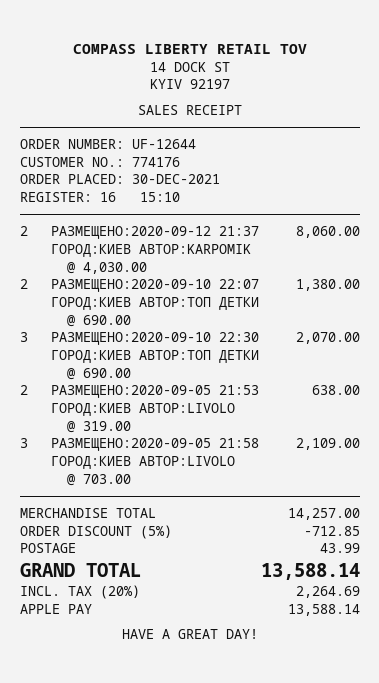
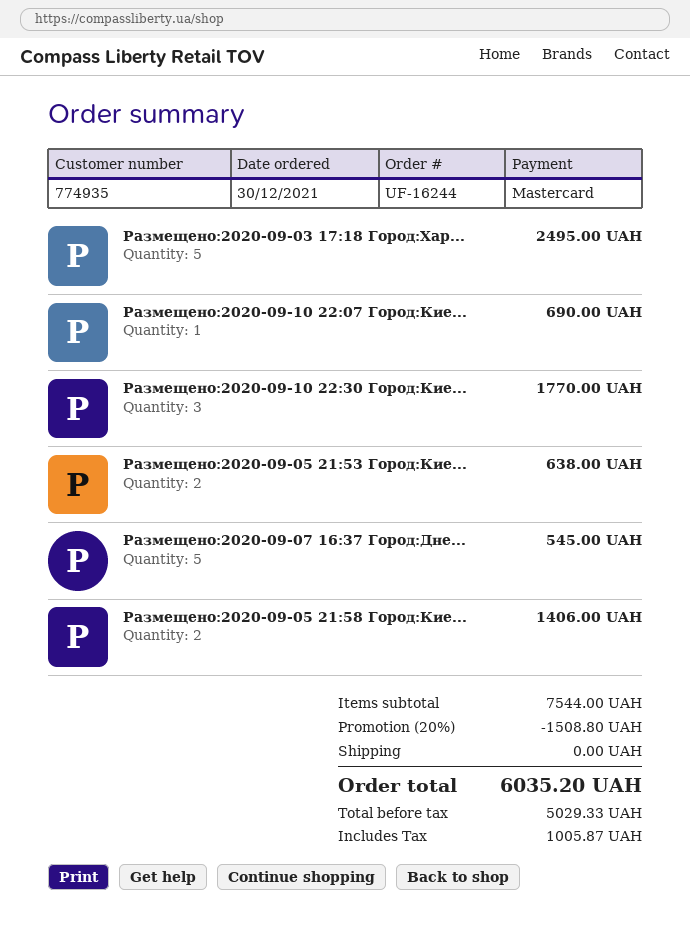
order number: UF-12644 -> UF-16244
customer number: 774176 -> 774935
payment method: Apple Pay -> Mastercard
РАЗМЕЩЕНО:2020-09-12 21:37 ГОРОД:КИЕВ АВТОР:KARPOMIK: 2 for 8060.00 -> none
РАЗМЕЩЕНО:2020-09-10 22:07 ГОРОД:КИЕВ АВТОР:ТОП ДЕТКИ: 2 for 1380.00 -> 1 for 690.00
РАЗМЕЩЕНО:2020-09-10 22:30 ГОРОД:КИЕВ АВТОР:ТОП ДЕТКИ: 3 for 2070.00 -> 3 for 1770.00
РАЗМЕЩЕНО:2020-09-05 21:58 ГОРОД:КИЕВ АВТОР:LIVOLO: 3 for 2109.00 -> 2 for 1406.00
Размещено:2020-09-03 17:18 Город:Хар...: none -> 5 for 2495.00
Размещено:2020-09-07 16:37 Город:Дне...: none -> 5 for 545.00
subtotal: 14257.00 -> 7544.00
discount: 5% = 712.85 -> 20% = 1508.80
shipping: 43.99 -> 0.00
tax: 2264.69 -> 1005.87
total: 13588.14 -> 6035.20

